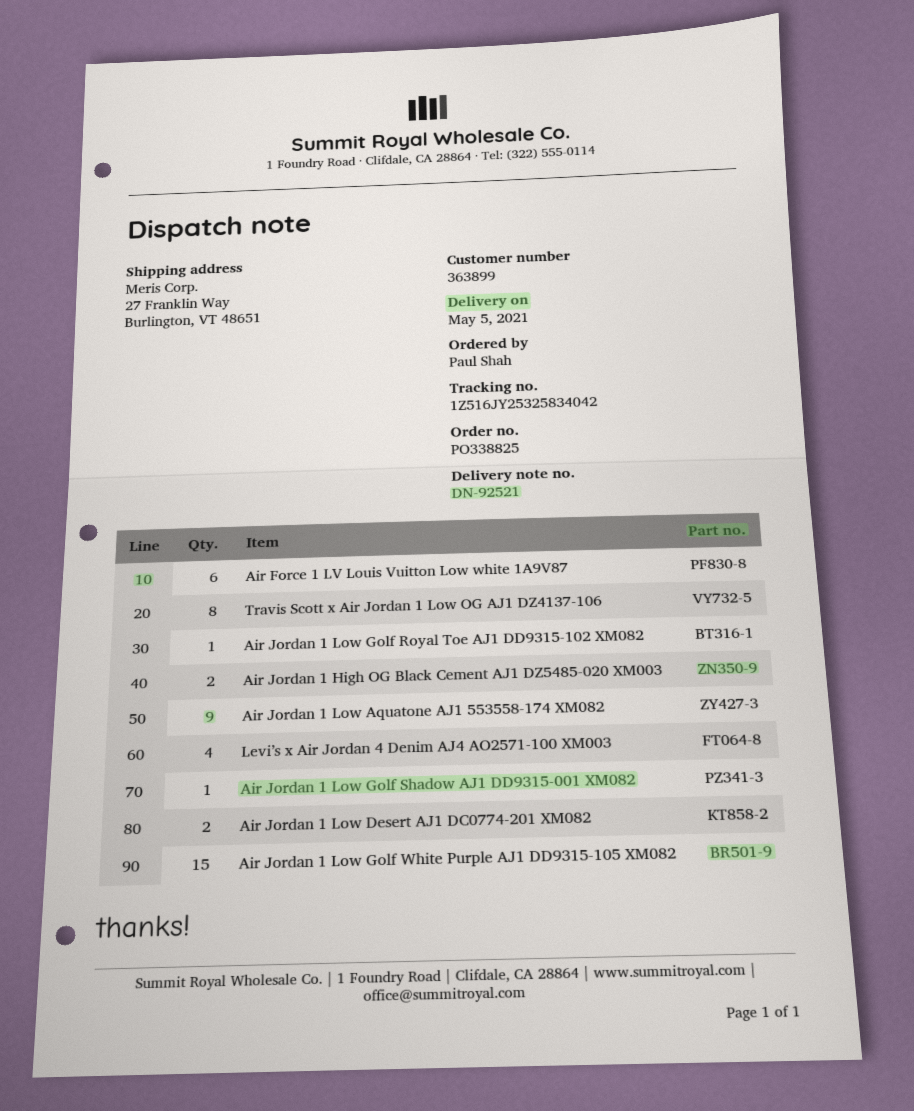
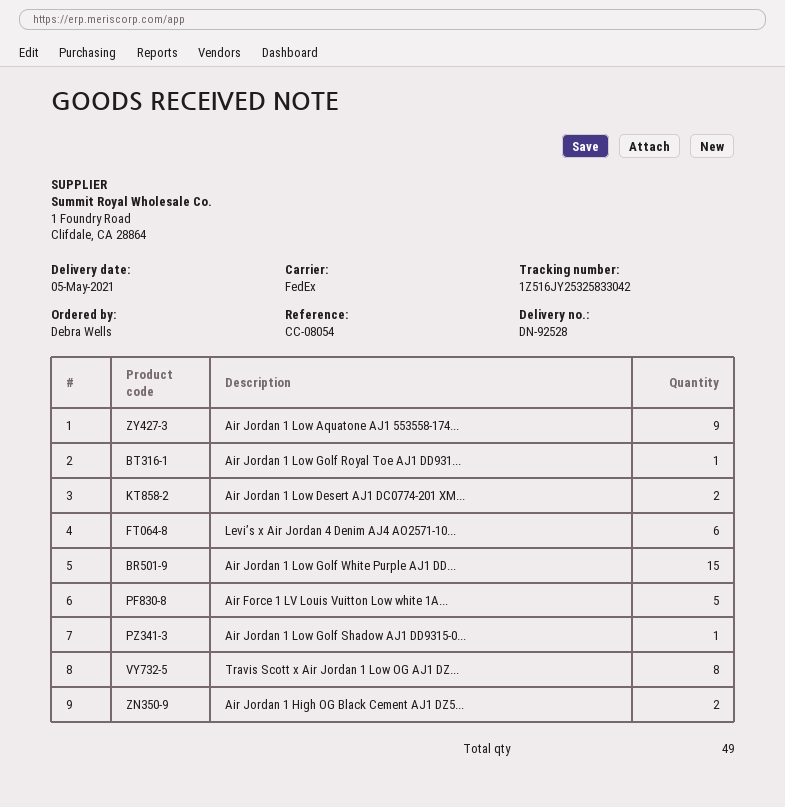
delivery note number: DN-92521 -> DN-92528
ordered by: Paul Shah -> Debra Wells
tracking number: 1Z516JY25325834042 -> 1Z516JY25325833042
Air Force 1 LV Louis Vuitton Low white 1A9V87: 6 -> 5
Levi’s x Air Jordan 4 Denim AJ4 AO2571-100 XM003: 4 -> 6

